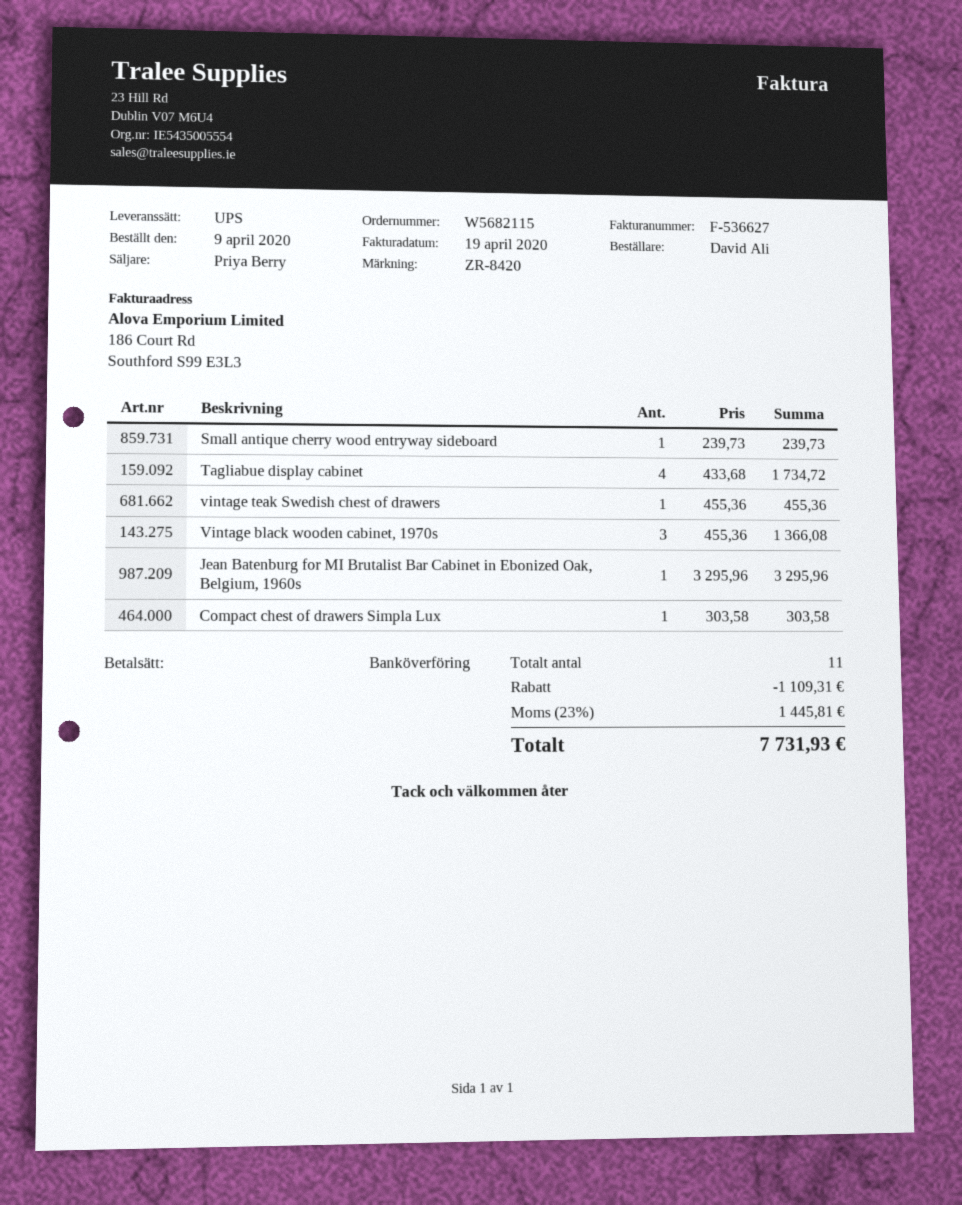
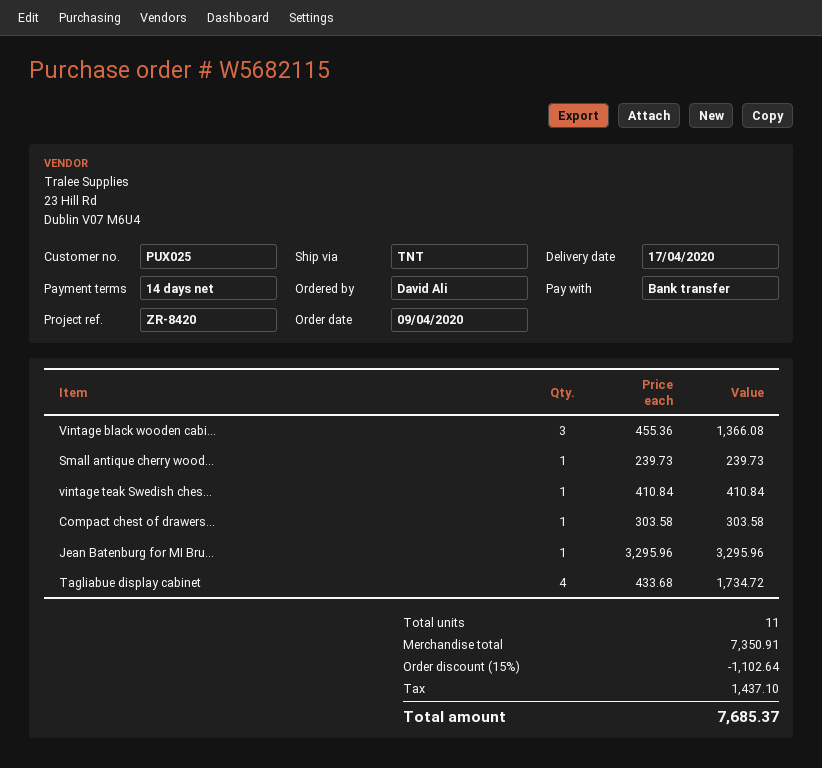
shipping method: UPS -> TNT
vintage teak Swedish chest of drawers: 1 x 455.36 = 455.36 -> 1 x 410.84 = 410.84
discount: 1109.31 -> 1102.64
tax: 1445.81 -> 1437.10
total: 7731.93 -> 7685.37

